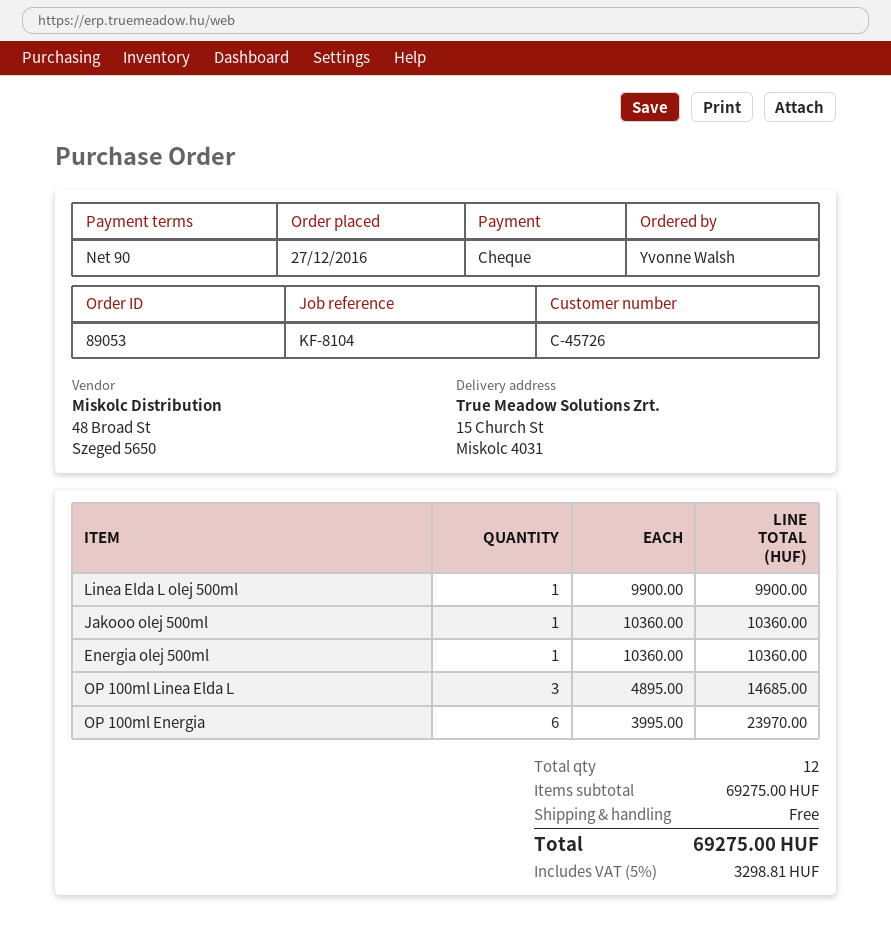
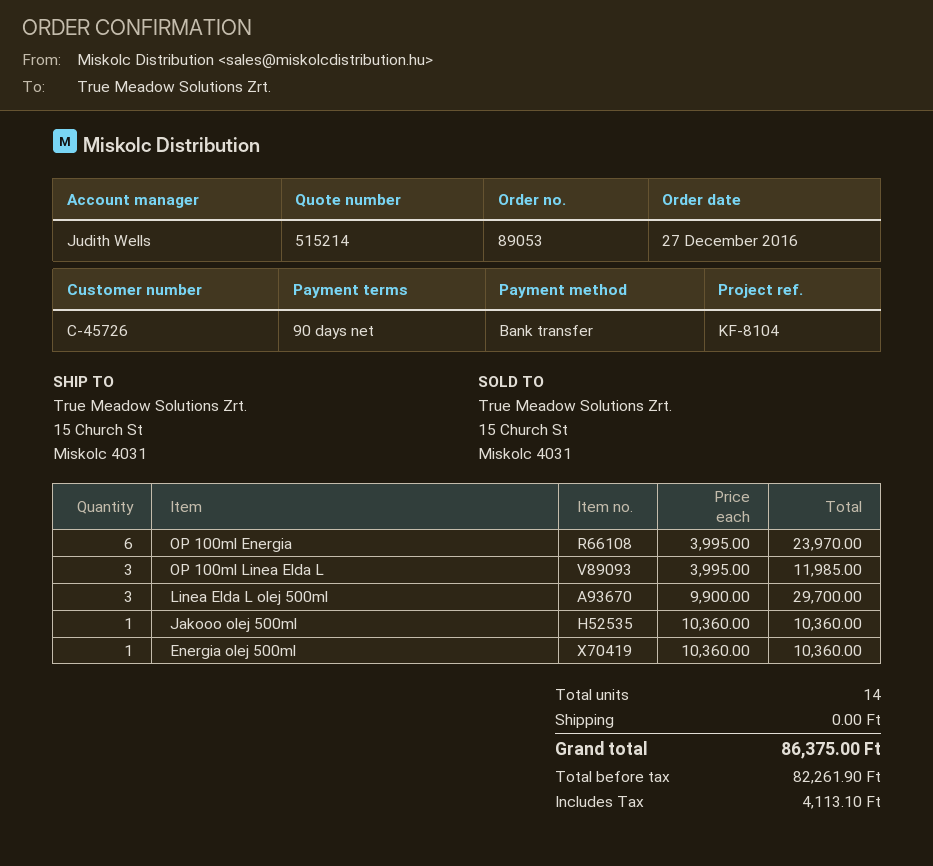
payment method: cheque -> bank transfer
Linea Elda L olej 500ml: 1 x 9900.00 = 9900.00 -> 3 x 9900.00 = 29700.00
OP 100ml Linea Elda L: 3 x 4895.00 = 14685.00 -> 3 x 3995.00 = 11985.00
total quantity: 12 -> 14
tax: 3298.81 -> 4113.10
total: 69275.00 -> 86375.00

